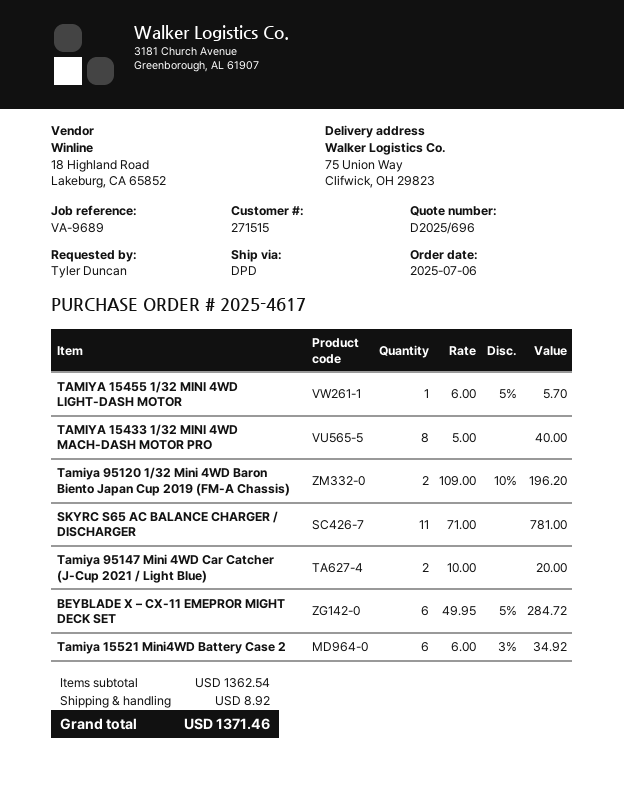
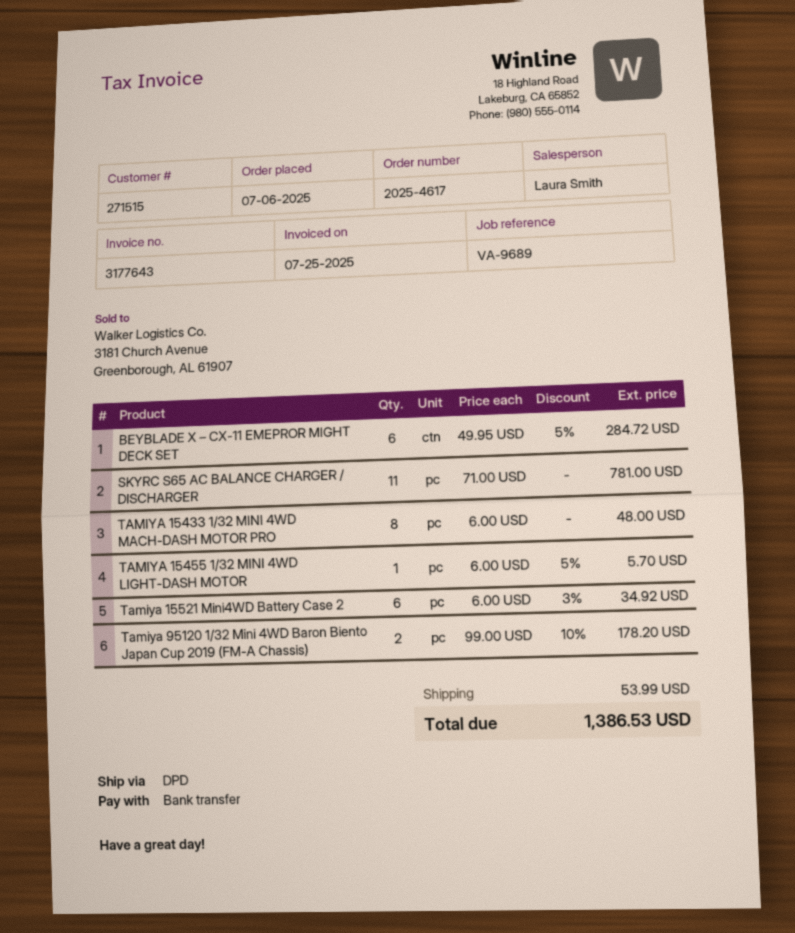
TAMIYA 15433 1/32 MINI 4WD MACH-DASH MOTOR PRO: 8 x 5.00 = 40.00 -> 8 x 6.00 = 48.00
Tamiya 95120 1/32 Mini 4WD Baron Biento Japan Cup 2019 (FM-A Chassis): 2 x 109.00 - 10% = 196.20 -> 2 x 99.00 - 10% = 178.20
Tamiya 95147 Mini 4WD Car Catcher (J-Cup 2021 / Light Blue): 2 x 10.00 = 20.00 -> none
shipping: 8.92 -> 53.99
total: 1371.46 -> 1386.53

